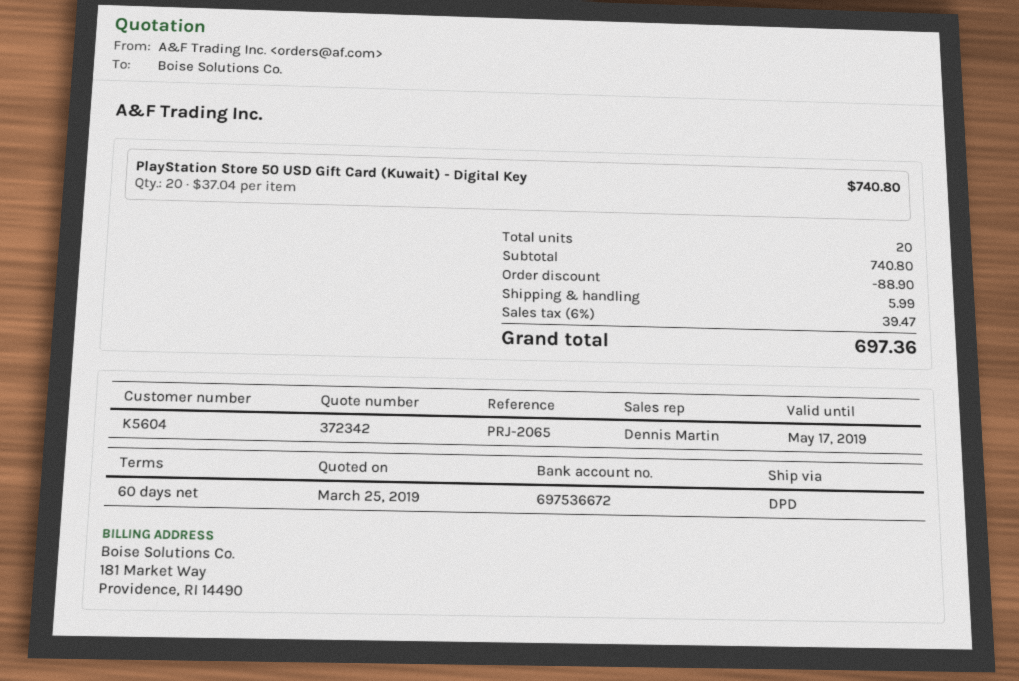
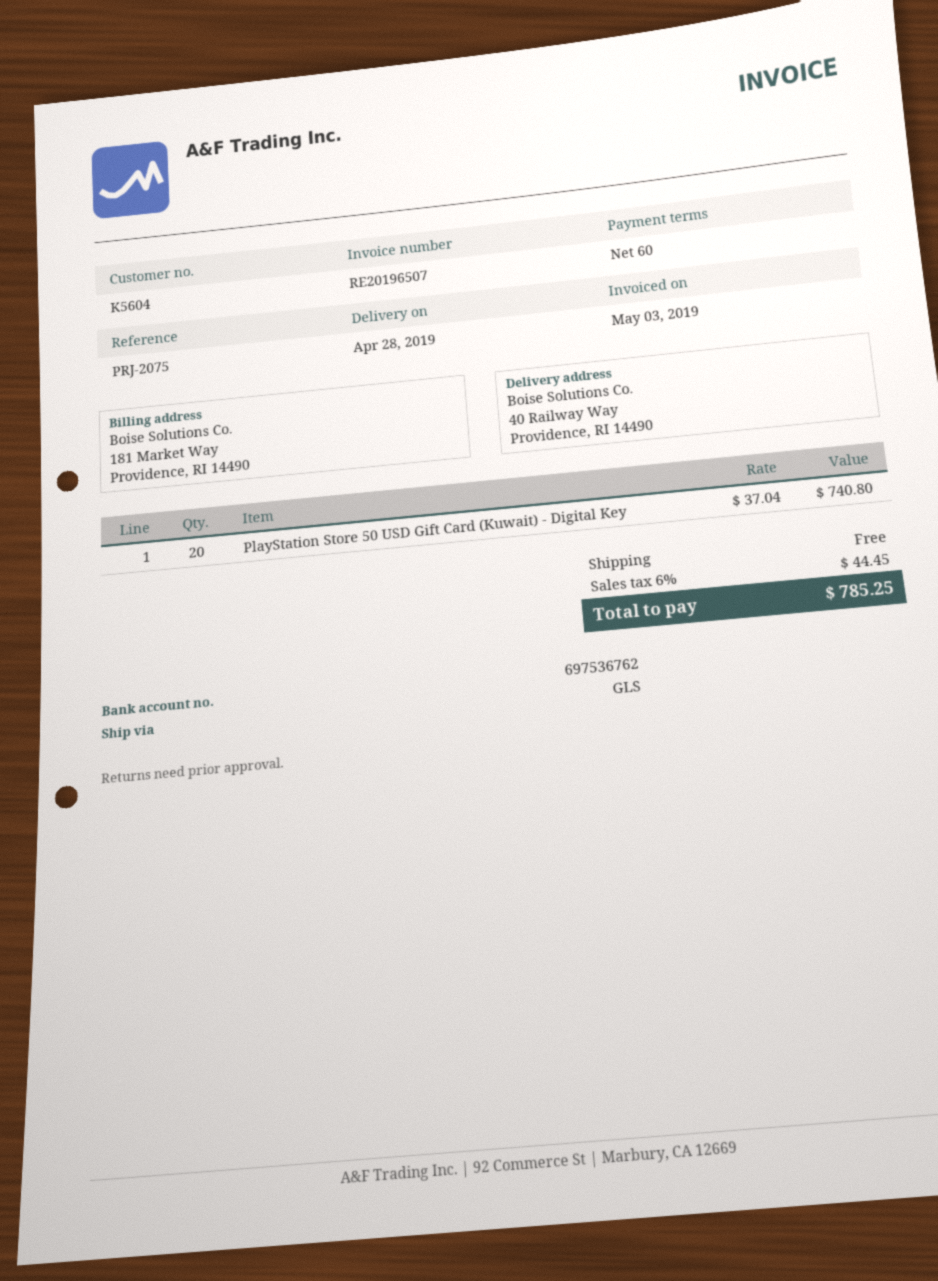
reference: PRJ-2065 -> PRJ-2075
bank account: 697536672 -> 697536762
shipping method: DPD -> GLS
discount: 88.90 -> none
shipping: 5.99 -> 0.00
tax: 6% = 39.47 -> 6% = 44.45
total: 697.36 -> 785.25

